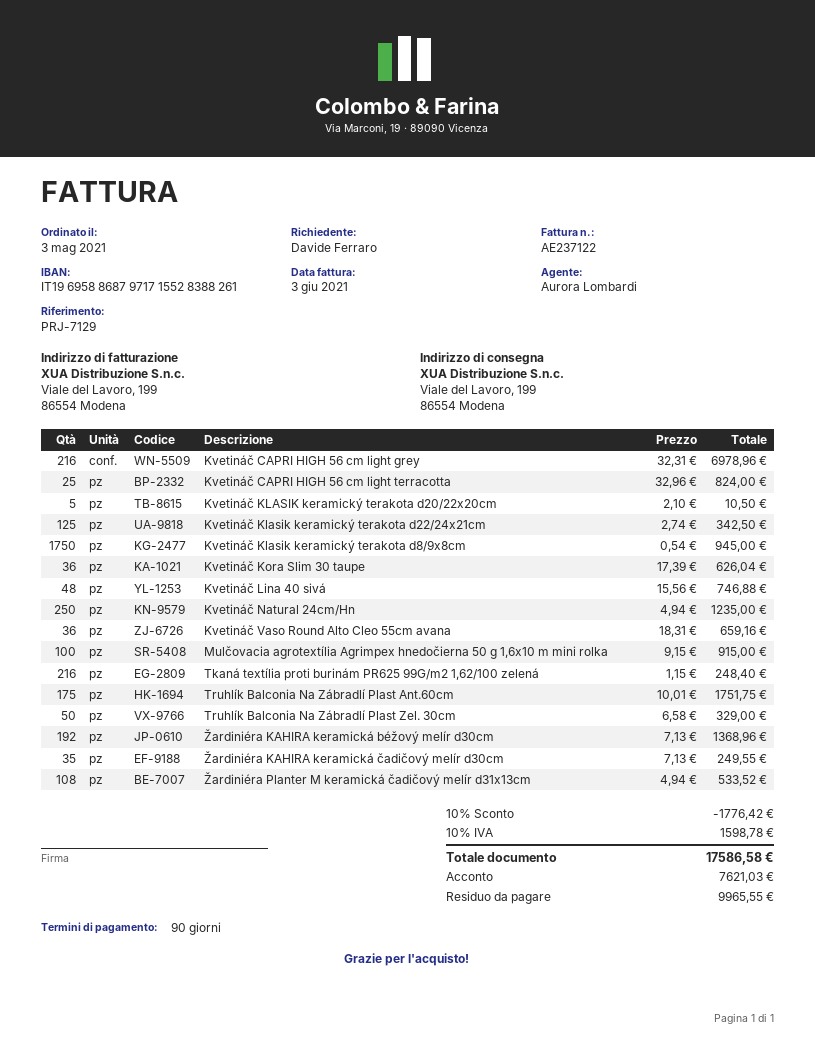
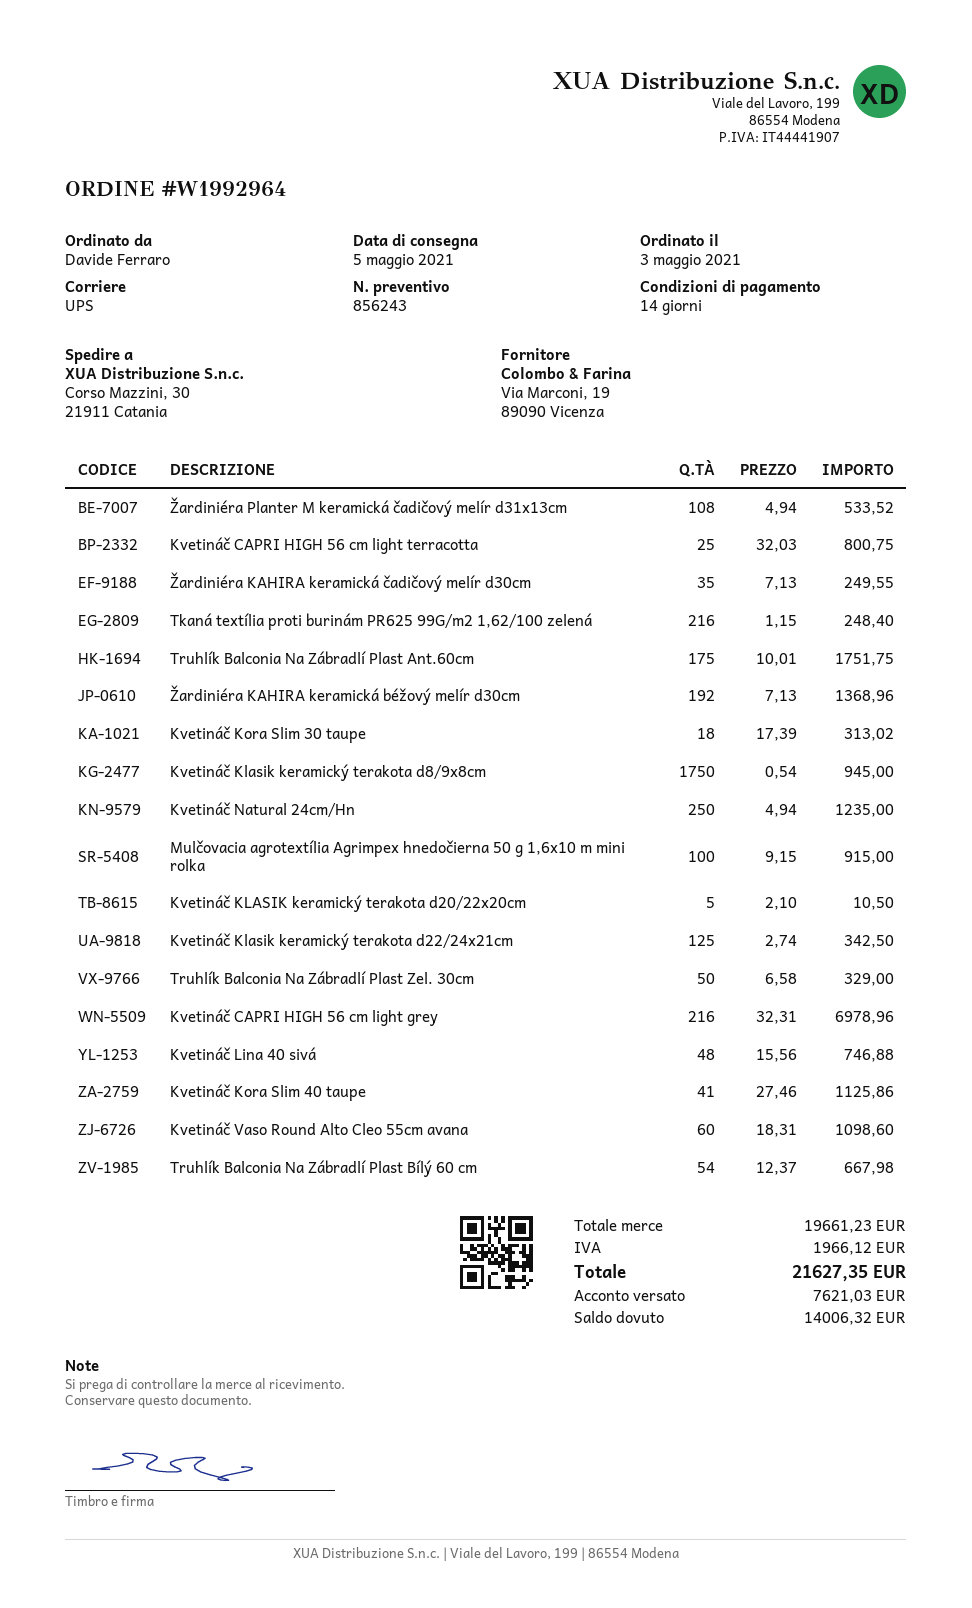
payment terms: 90 days -> 14 days
ship to: Viale del Lavoro, 199, 86554 Modena -> Corso Mazzini, 30, 21911 Catania
Kvetináč CAPRI HIGH 56 cm light terracotta: 25 x 32.96 = 824.00 -> 25 x 32.03 = 800.75
Kvetináč Kora Slim 30 taupe: 36 x 17.39 = 626.04 -> 18 x 17.39 = 313.02
Kvetináč Vaso Round Alto Cleo 55cm avana: 36 x 18.31 = 659.16 -> 60 x 18.31 = 1098.60
Kvetináč Kora Slim 40 taupe: none -> 41 x 27.46 = 1125.86
Truhlík Balconia Na Zábradlí Plast Bílý 60 cm: none -> 54 x 12.37 = 667.98
discount: 10% = 1776.42 -> none
tax: 1598.78 -> 1966.12
total: 17586.58 -> 21627.35
balance: 9965.55 -> 14006.32

